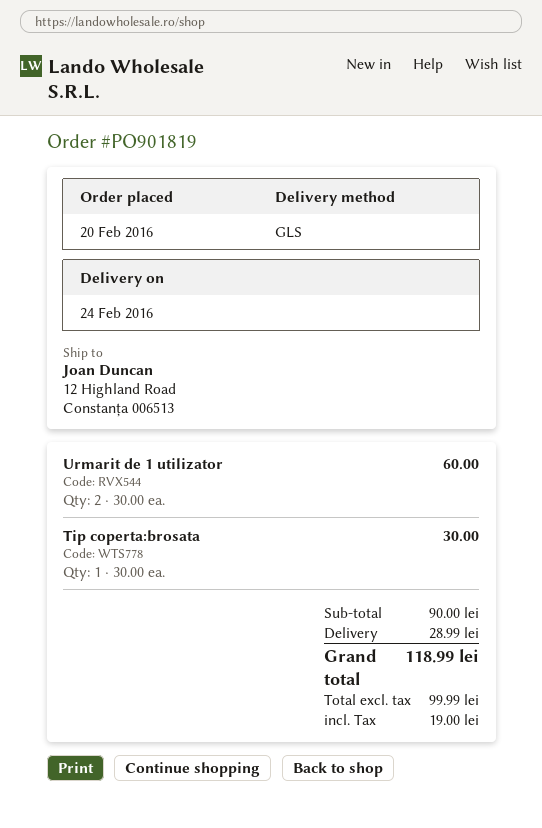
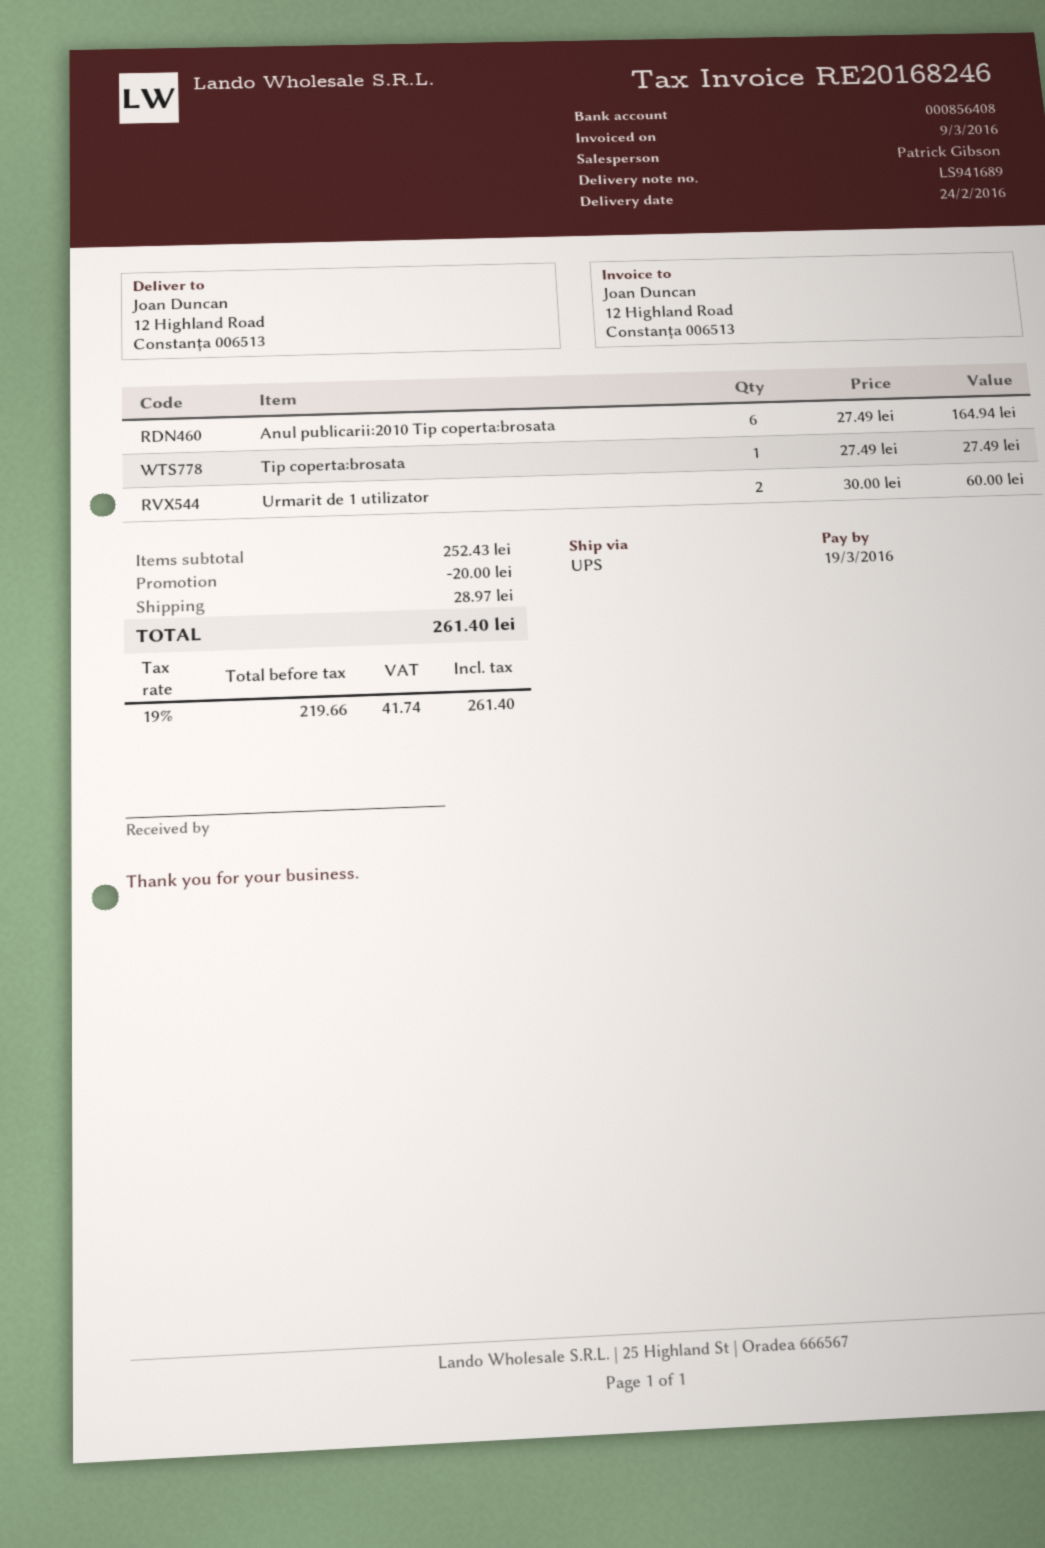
shipping method: GLS -> UPS
Tip coperta:brosata: 1 x 30.00 = 30.00 -> 1 x 27.49 = 27.49
Anul publicarii:2010 Tip coperta:brosata: none -> 6 x 27.49 = 164.94
subtotal: 90.00 -> 252.43
discount: none -> 20.00
shipping: 28.99 -> 28.97
net: 99.99 -> 219.66
tax: 19.00 -> 41.74
total: 118.99 -> 261.40

